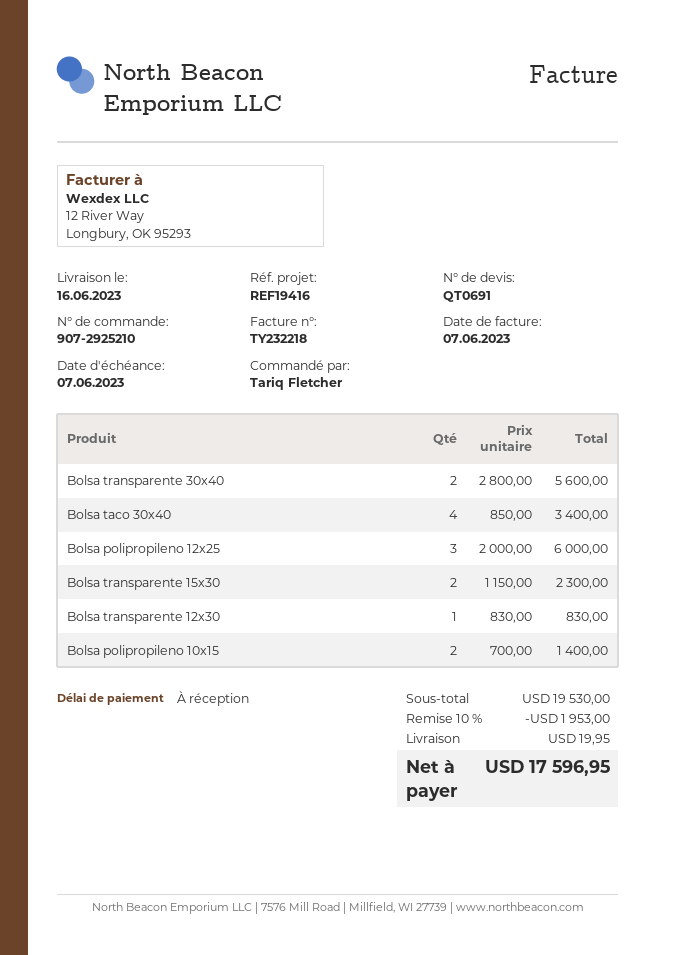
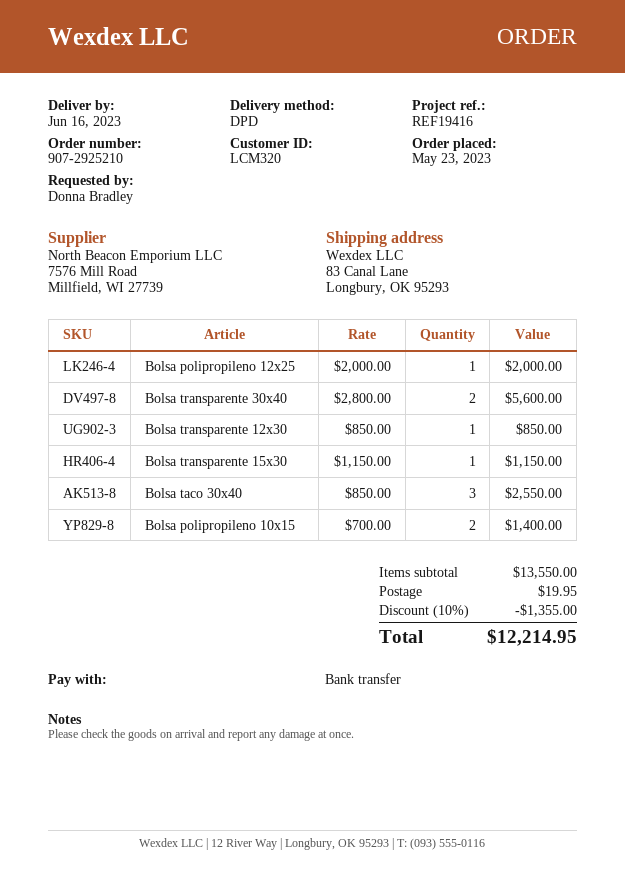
ordered by: Tariq Fletcher -> Donna Bradley
Bolsa taco 30x40: 4 x 850.00 = 3400.00 -> 3 x 850.00 = 2550.00
Bolsa polipropileno 12x25: 3 x 2000.00 = 6000.00 -> 1 x 2000.00 = 2000.00
Bolsa transparente 15x30: 2 x 1150.00 = 2300.00 -> 1 x 1150.00 = 1150.00
Bolsa transparente 12x30: 1 x 830.00 = 830.00 -> 1 x 850.00 = 850.00
subtotal: 19530.00 -> 13550.00
discount: 10% = 1953.00 -> 10% = 1355.00
total: 17596.95 -> 12214.95

